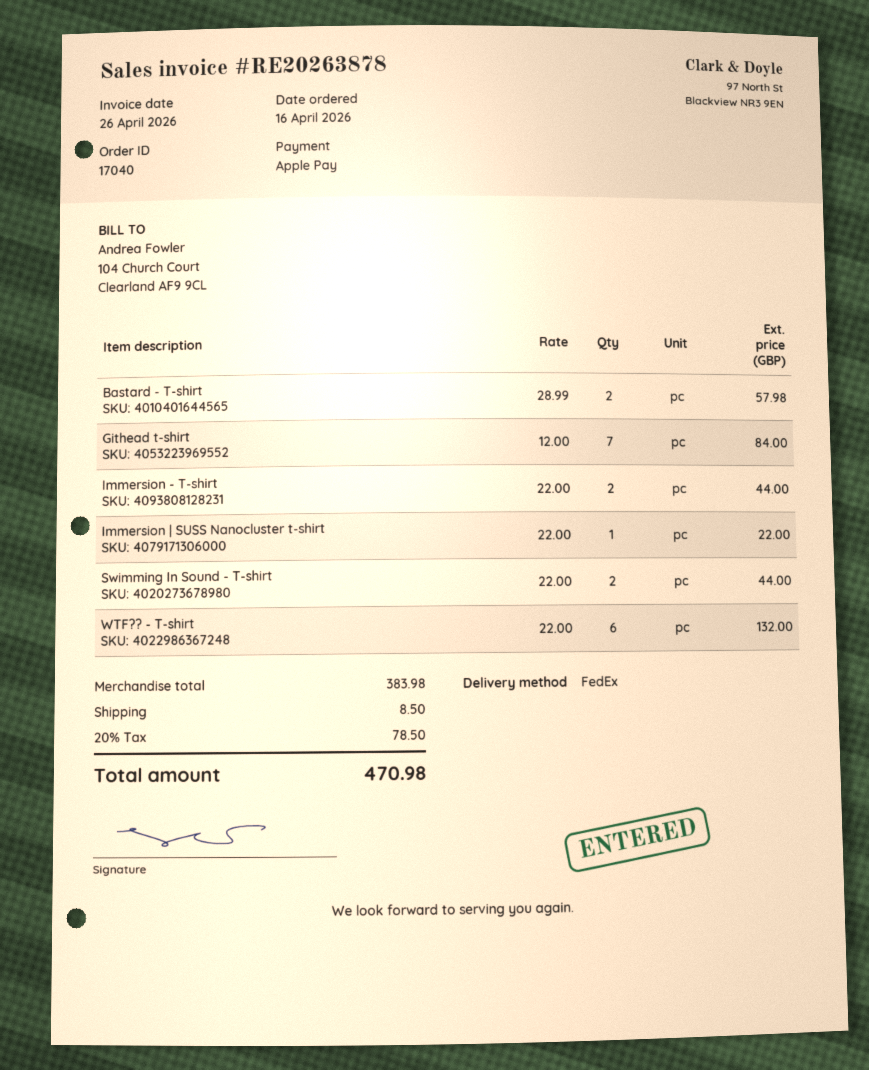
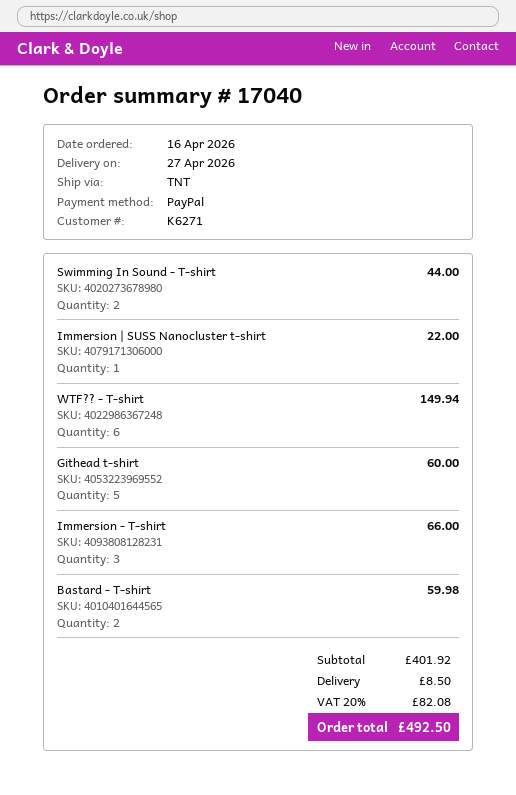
payment method: Apple Pay -> PayPal
shipping method: FedEx -> TNT
Bastard - T-shirt: 2 for 57.98 -> 2 for 59.98
Githead t-shirt: 7 for 84.00 -> 5 for 60.00
Immersion - T-shirt: 2 for 44.00 -> 3 for 66.00
WTF?? - T-shirt: 6 for 132.00 -> 6 for 149.94
subtotal: 383.98 -> 401.92
tax: 20% = 78.50 -> 20% = 82.08
total: 470.98 -> 492.50

